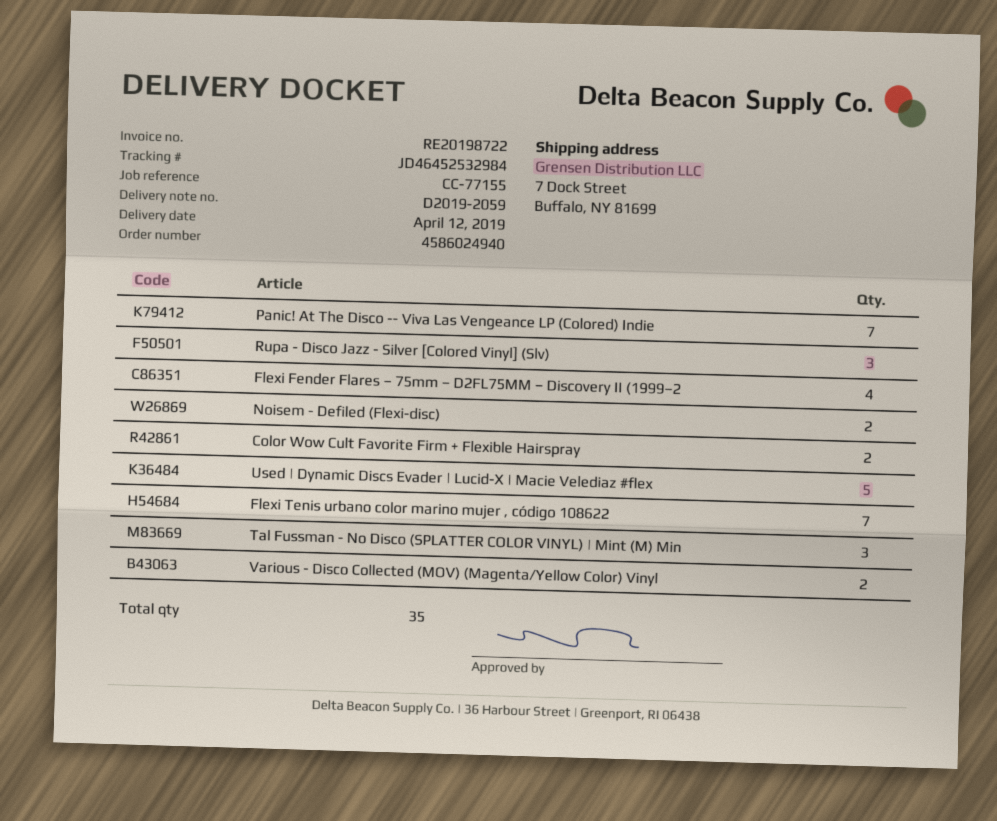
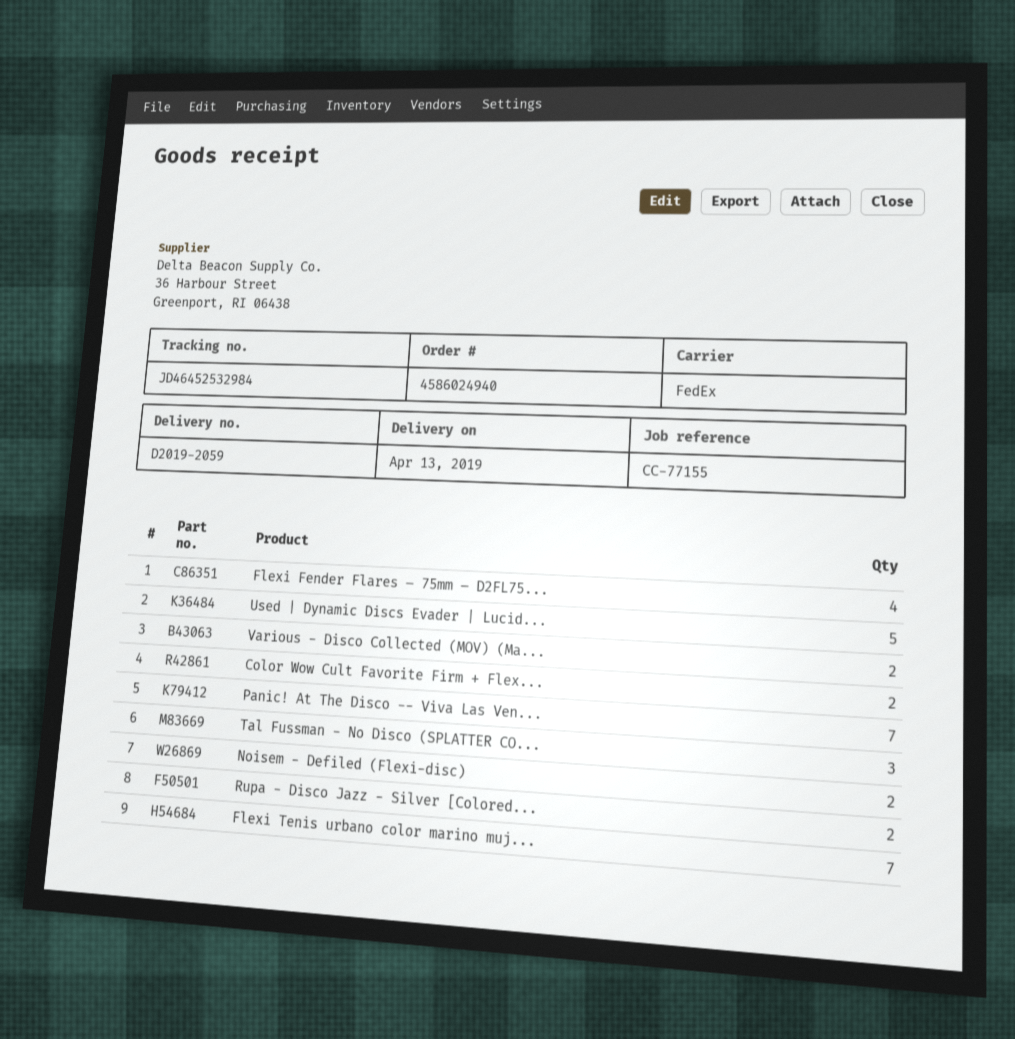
delivery date: 2019-04-12 -> 2019-04-13
Rupa - Disco Jazz - Silver [Colored Vinyl] (Slv): 3 -> 2

